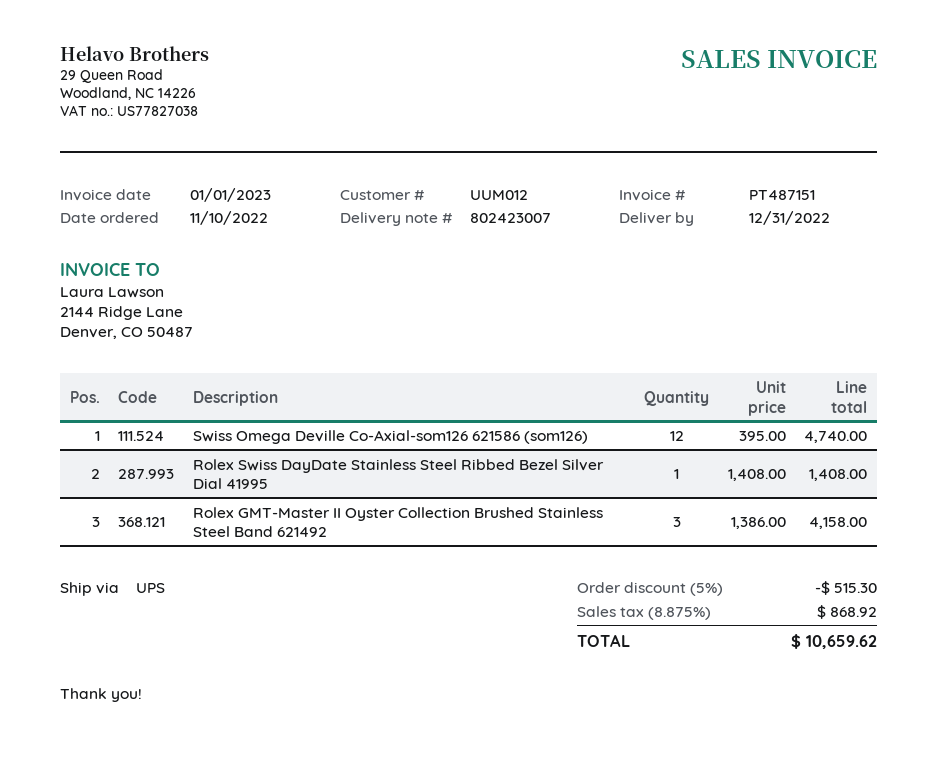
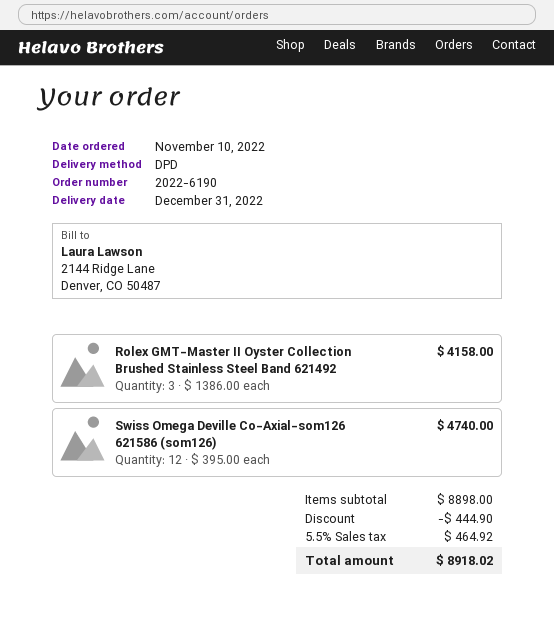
shipping method: UPS -> DPD
Rolex Swiss DayDate Stainless Steel Ribbed Bezel Silver Dial 41995: 1 x 1408.00 = 1408.00 -> none
discount: 515.30 -> 444.90
tax: 8.875% = 868.92 -> 5.5% = 464.92
total: 10659.62 -> 8918.02

